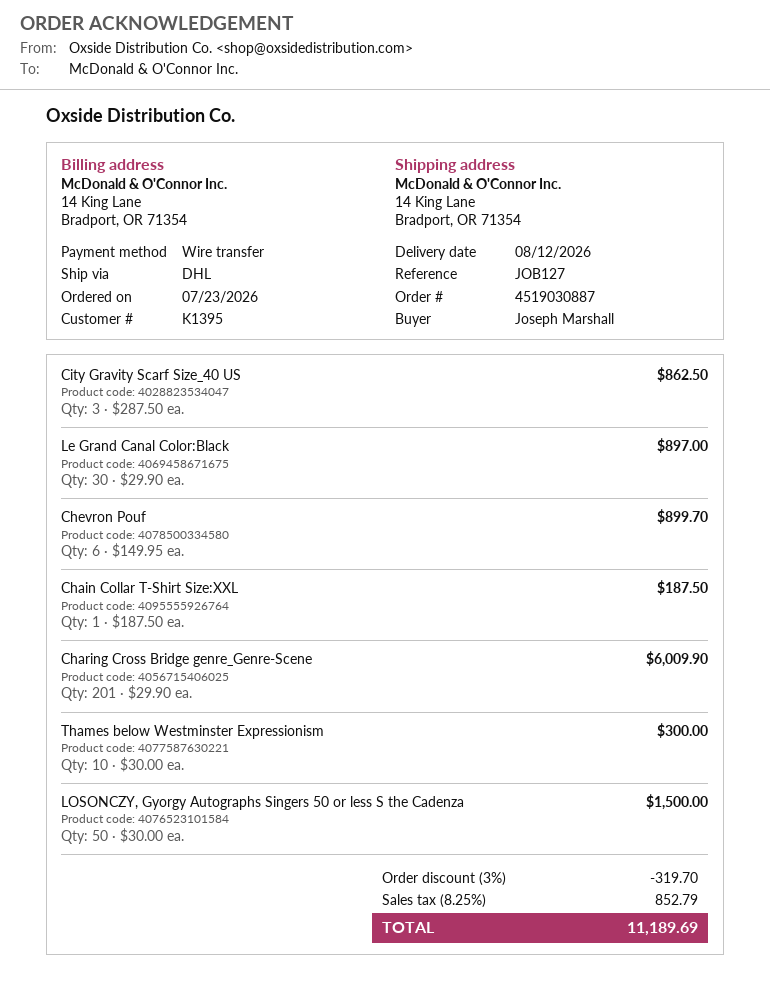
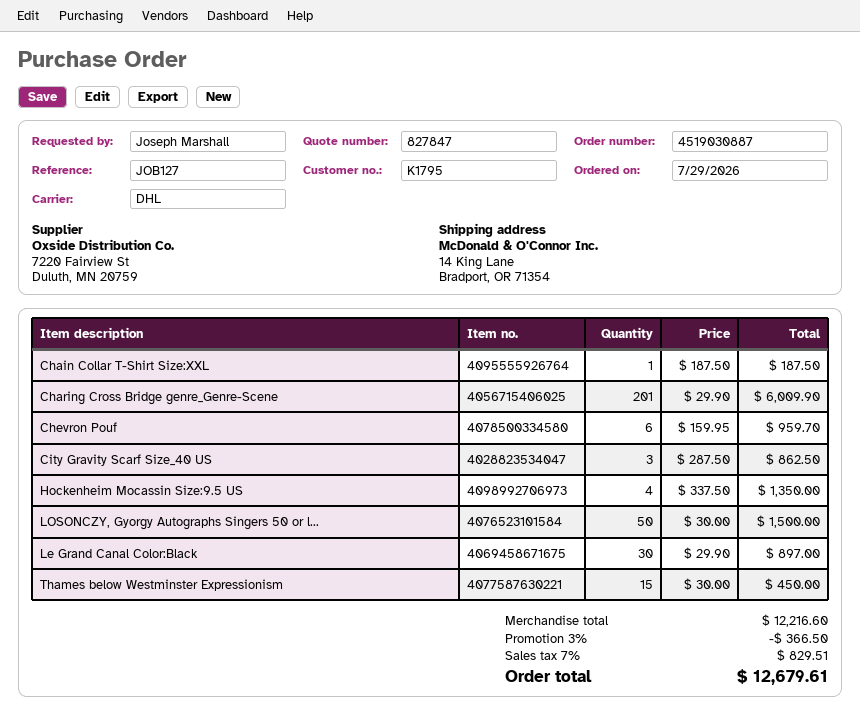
order date: 2026-07-23 -> 2026-07-29
customer number: K1395 -> K1795
Chevron Pouf: 6 x 149.95 = 899.70 -> 6 x 159.95 = 959.70
Thames below Westminster Expressionism: 10 x 30.00 = 300.00 -> 15 x 30.00 = 450.00
Hockenheim Mocassin Size:9.5 US: none -> 4 x 337.50 = 1350.00
discount: 3% = 319.70 -> 3% = 366.50
tax: 8.25% = 852.79 -> 7% = 829.51
total: 11189.69 -> 12679.61

